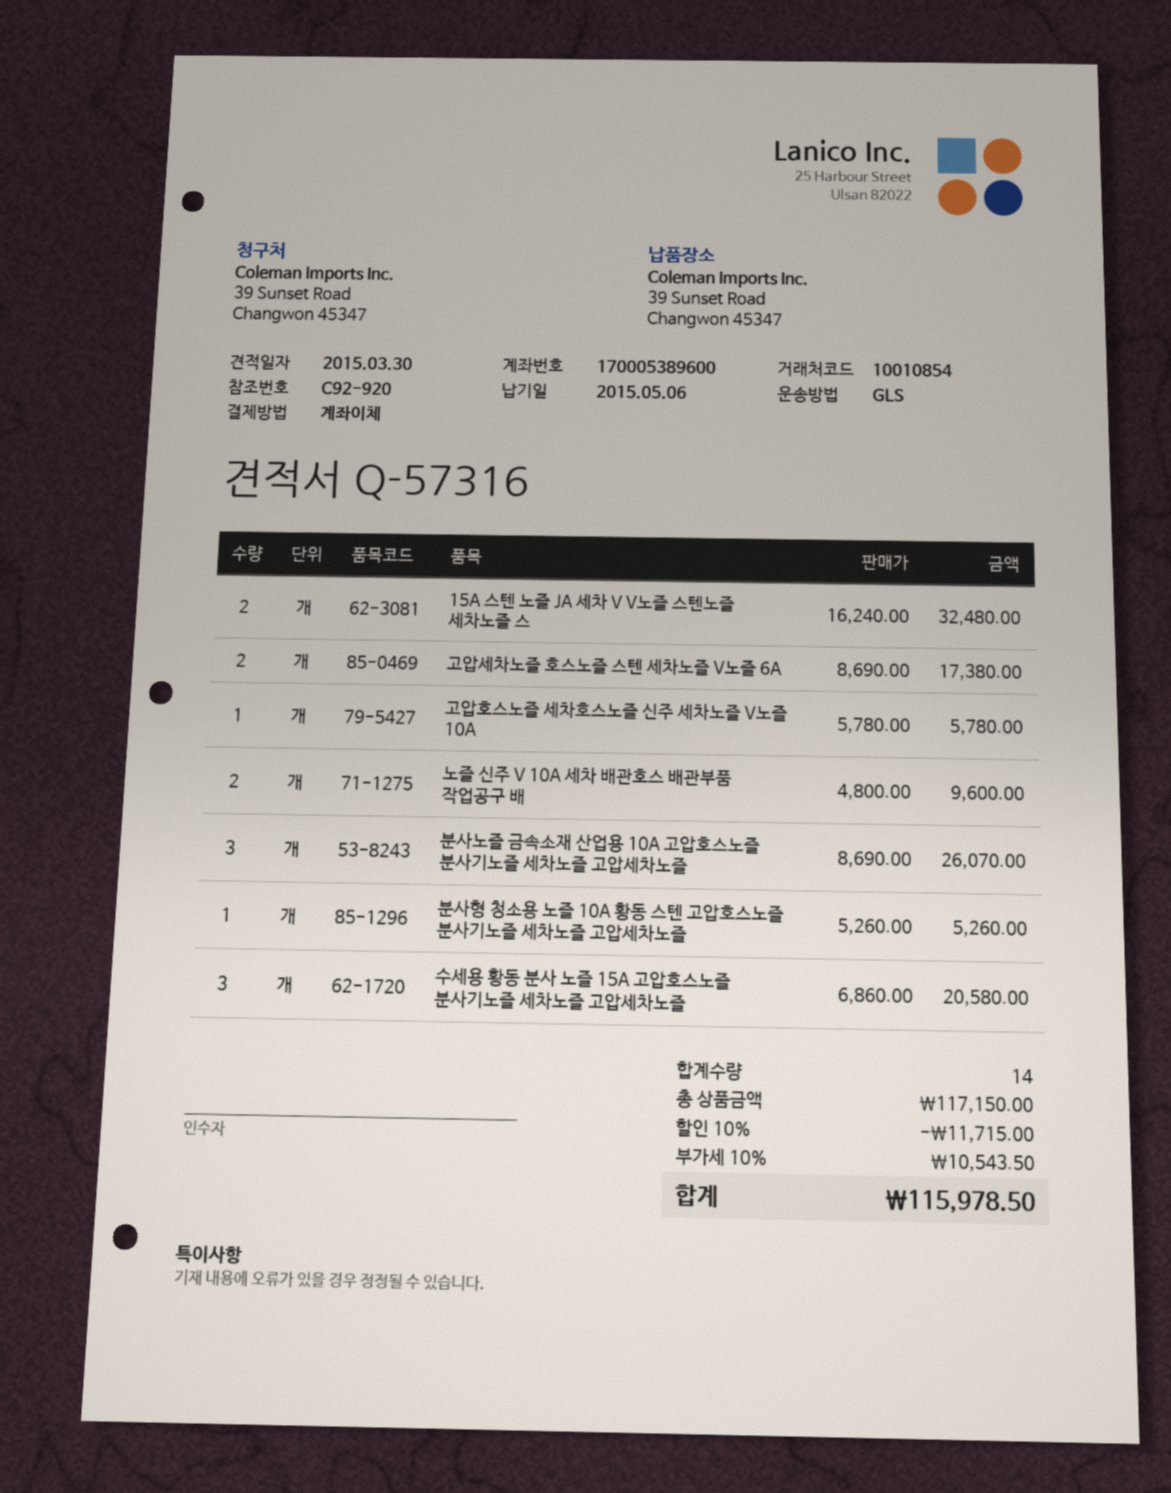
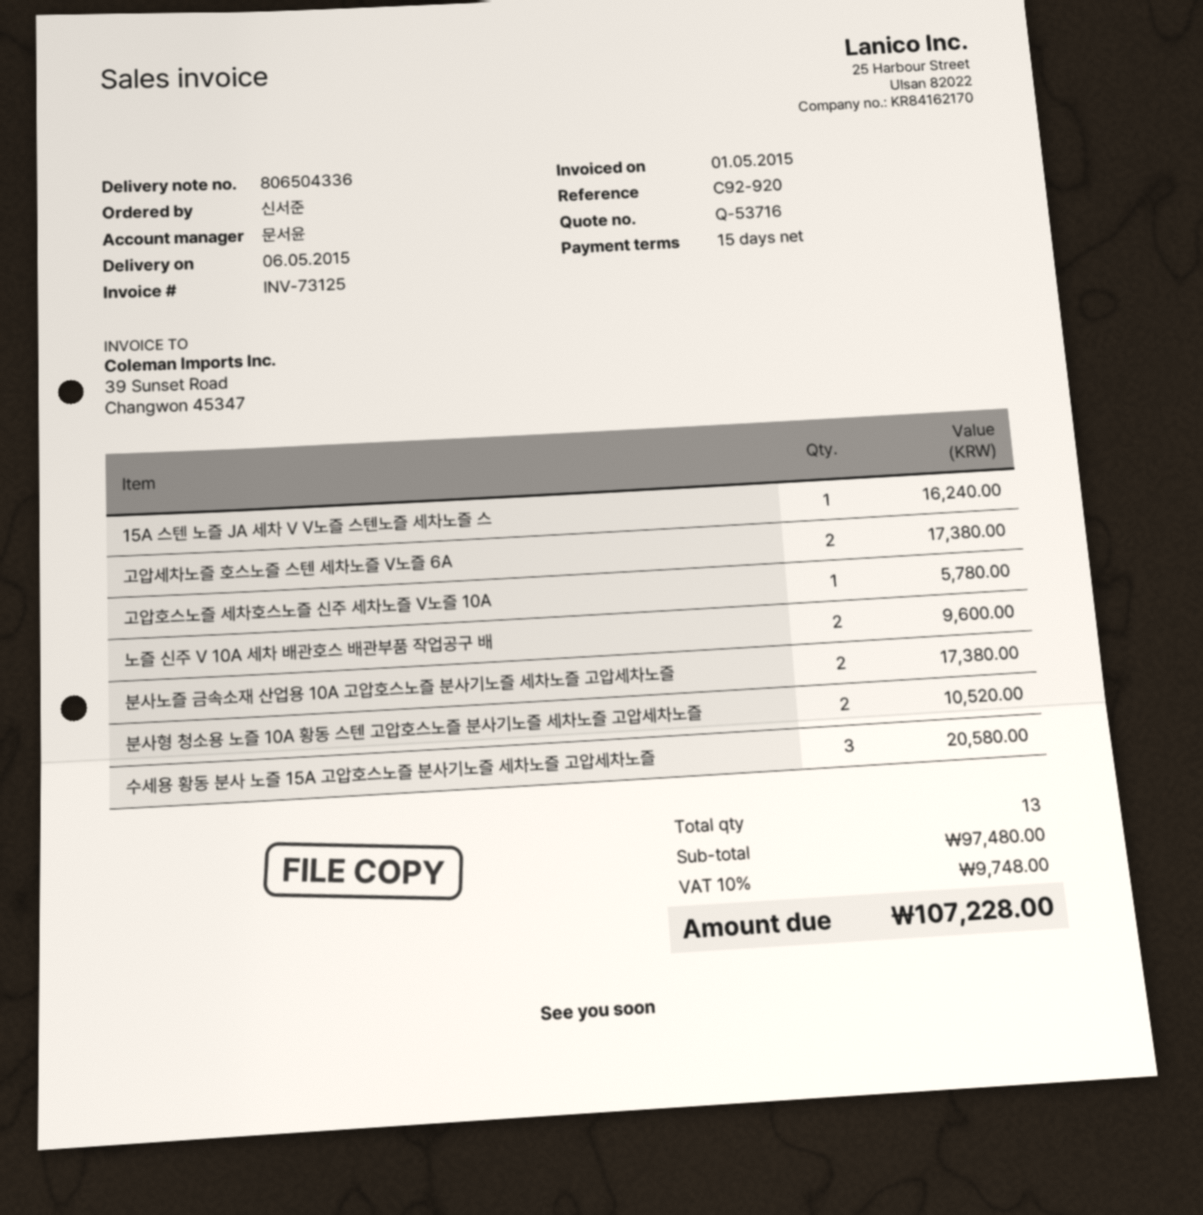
quote number: Q-57316 -> Q-53716
15A 스텐 노즐 JA 세차 V V노즐 스텐노즐 세차노즐 스: 2 for 32480.00 -> 1 for 16240.00
분사노즐 금속소재 산업용 10A 고압호스노즐 분사기노즐 세차노즐 고압세차노즐: 3 for 26070.00 -> 2 for 17380.00
분사형 청소용 노즐 10A 황동 스텐 고압호스노즐 분사기노즐 세차노즐 고압세차노즐: 1 for 5260.00 -> 2 for 10520.00
total quantity: 14 -> 13
subtotal: 117150.00 -> 97480.00
discount: 10% = 11715.00 -> none
tax: 10% = 10543.50 -> 10% = 9748.00
total: 115978.50 -> 107228.00

